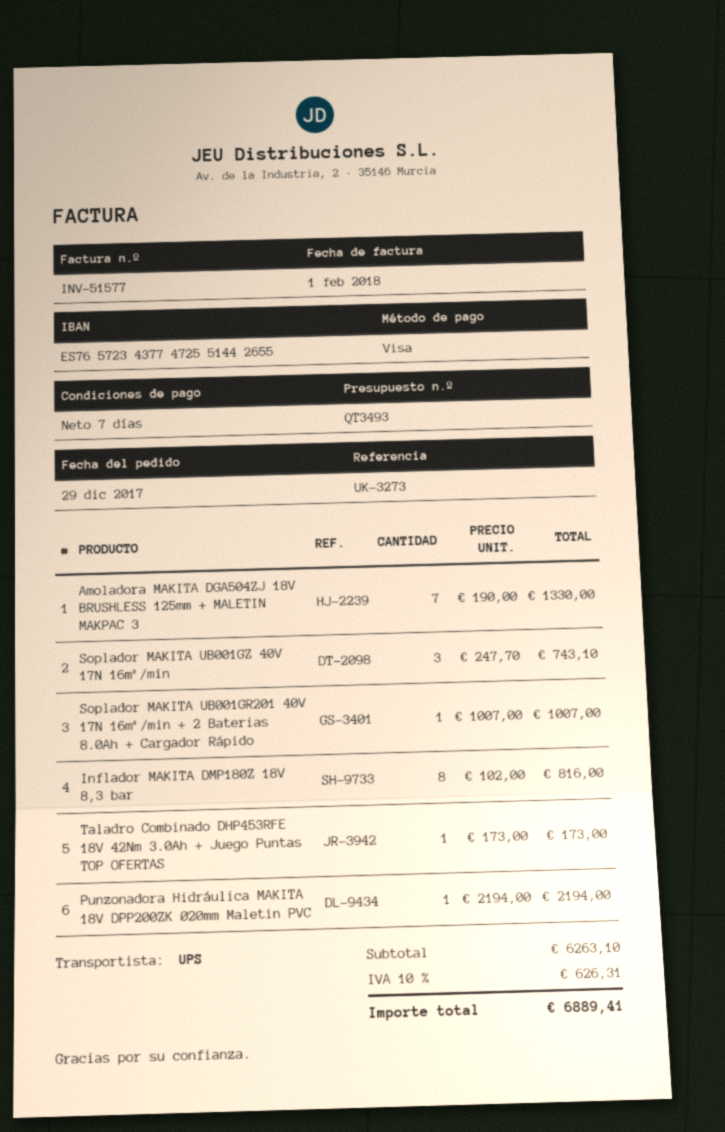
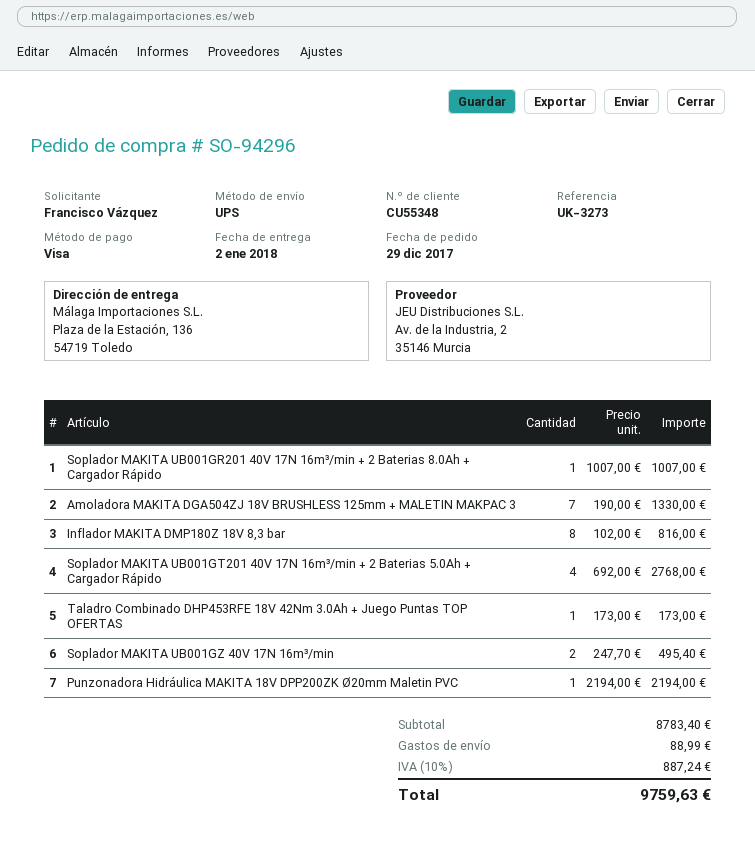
Soplador MAKITA UB001GZ 40V 17N 16m³/min: 3 x 247.70 = 743.10 -> 2 x 247.70 = 495.40
Soplador MAKITA UB001GT201 40V 17N 16m³/min + 2 Baterias 5.0Ah + Cargador Rápido: none -> 4 x 692.00 = 2768.00
subtotal: 6263.10 -> 8783.40
shipping: none -> 88.99
tax: 10% = 626.31 -> 10% = 887.24
total: 6889.41 -> 9759.63

